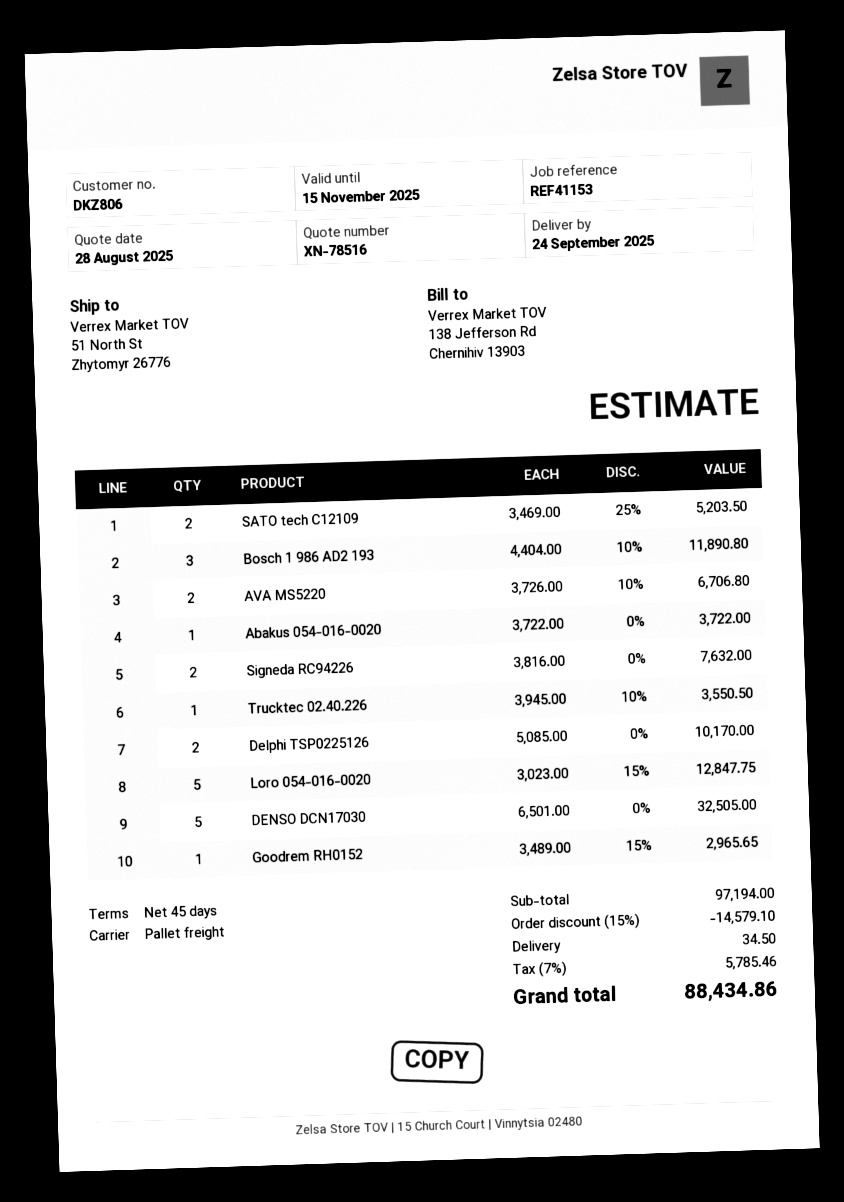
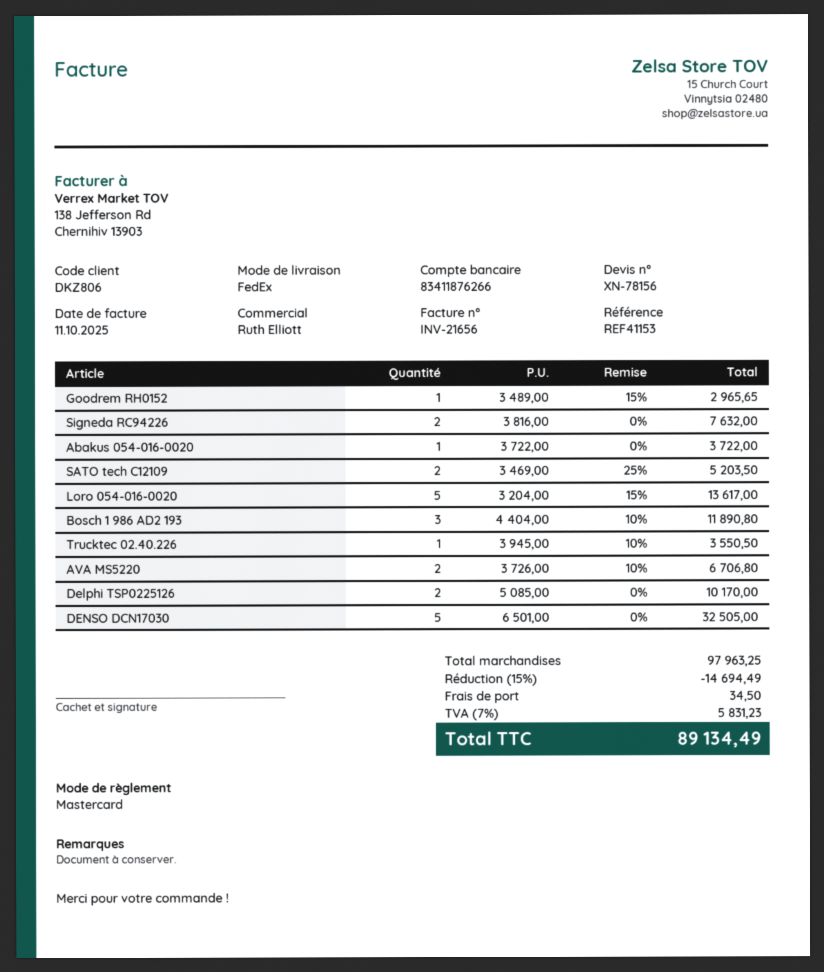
quote number: XN-78516 -> XN-78156
shipping method: pallet freight -> FedEx
Loro 054-016-0020: 5 x 3023.00 - 15% = 12847.75 -> 5 x 3204.00 - 15% = 13617.00
subtotal: 97194.00 -> 97963.25
discount: 15% = 14579.10 -> 15% = 14694.49
tax: 7% = 5785.46 -> 7% = 5831.23
total: 88434.86 -> 89134.49

